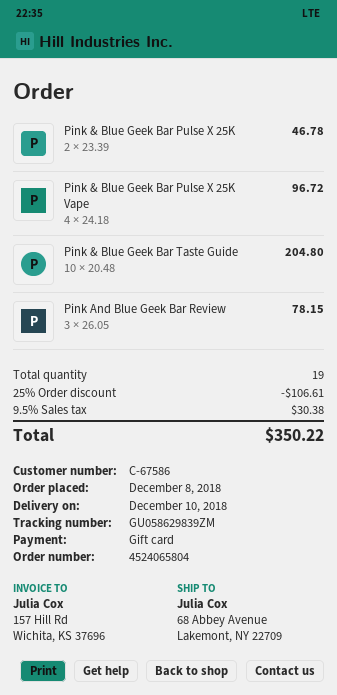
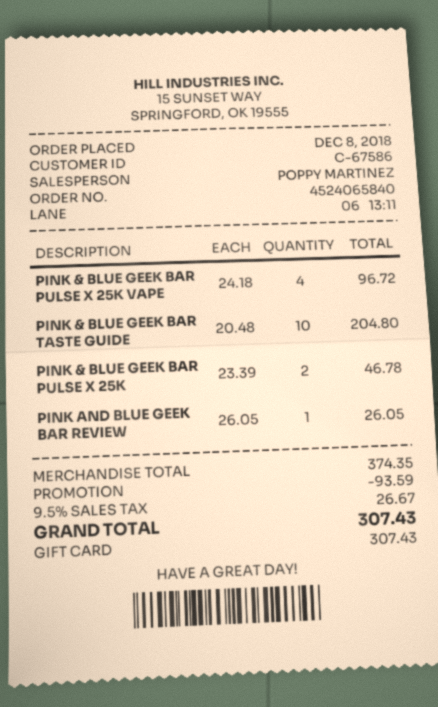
order number: 4524065804 -> 4524065840
Pink And Blue Geek Bar Review: 3 x 26.05 = 78.15 -> 1 x 26.05 = 26.05
discount: 106.61 -> 93.59
tax: 9.5% = 30.38 -> 9.5% = 26.67
total: 350.22 -> 307.43

